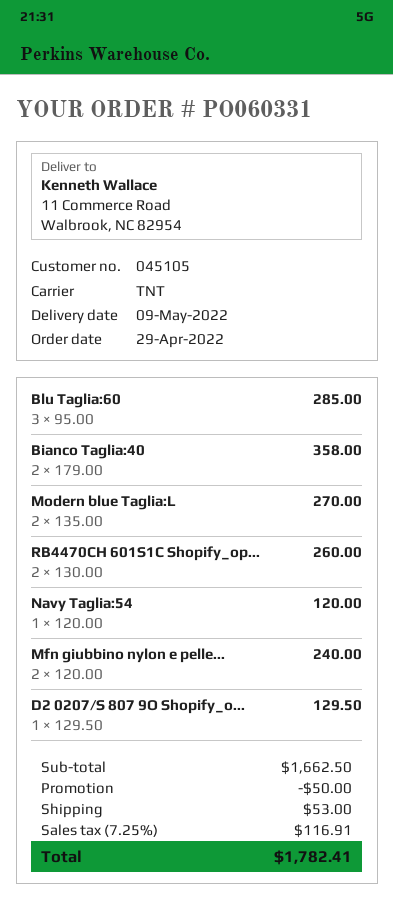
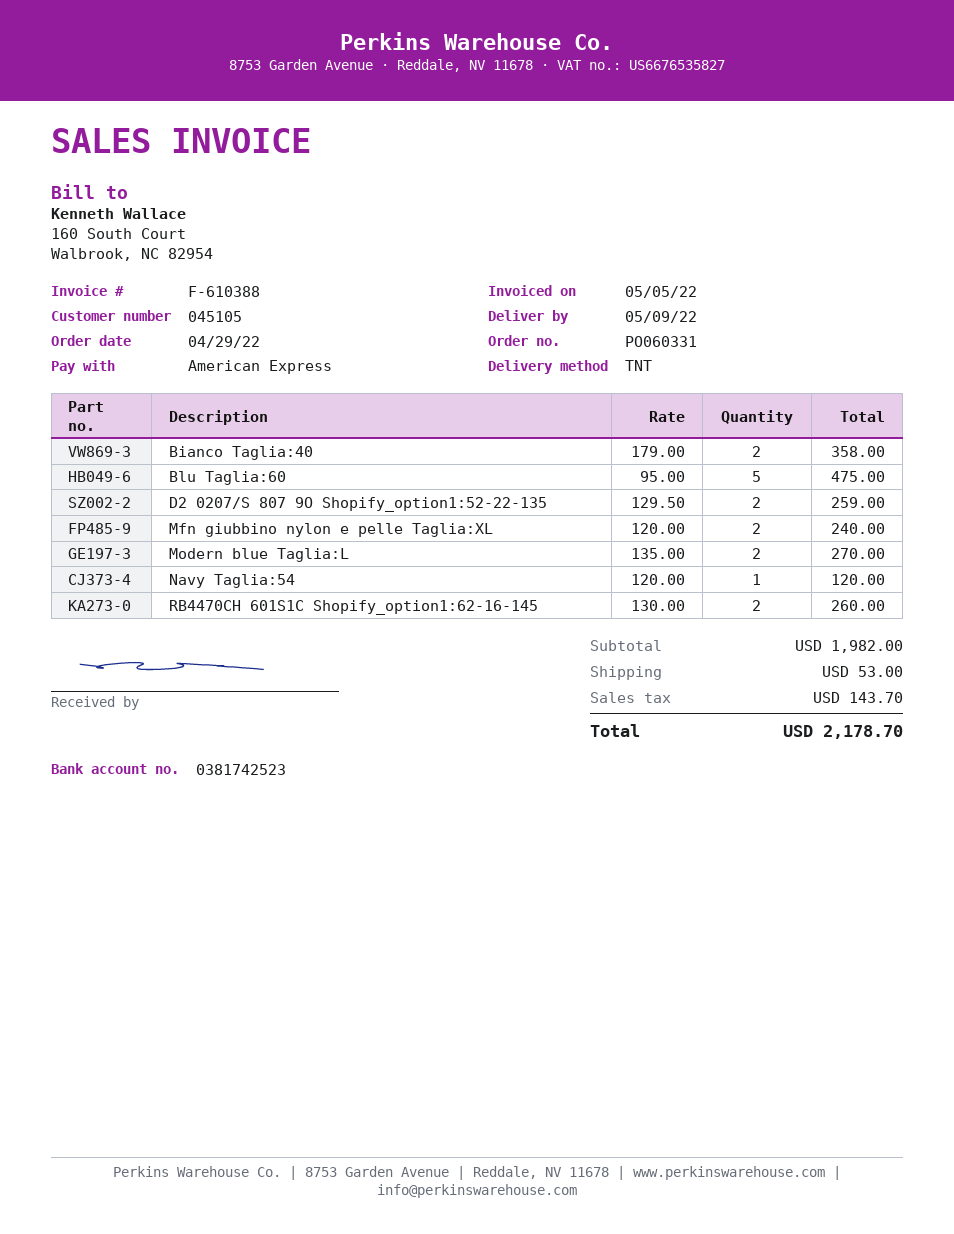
Blu Taglia:60: 3 x 95.00 = 285.00 -> 5 x 95.00 = 475.00
D2 0207/S 807 9O Shopify_o...: 1 x 129.50 = 129.50 -> 2 x 129.50 = 259.00
subtotal: 1662.50 -> 1982.00
discount: 50.00 -> none
tax: 116.91 -> 143.70
total: 1782.41 -> 2178.70

